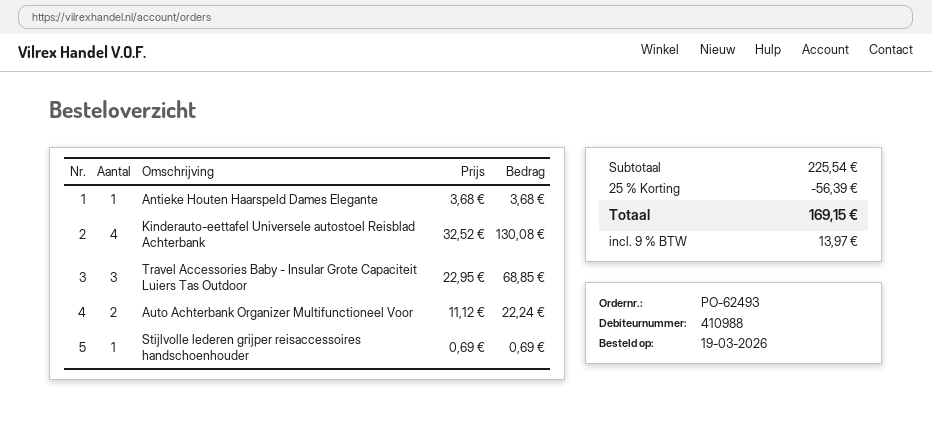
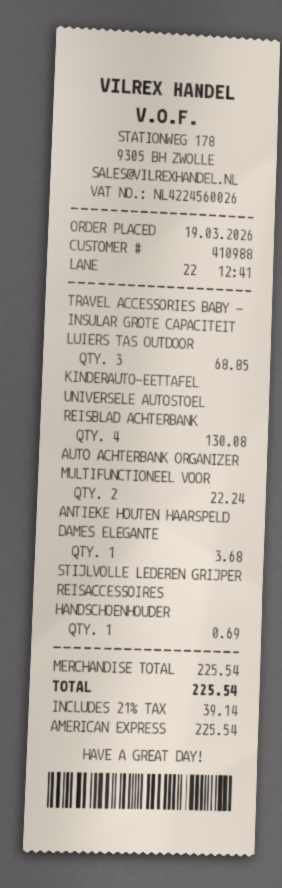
discount: 25% = 56.39 -> none
tax: 9% = 13.97 -> 21% = 39.14
total: 169.15 -> 225.54

